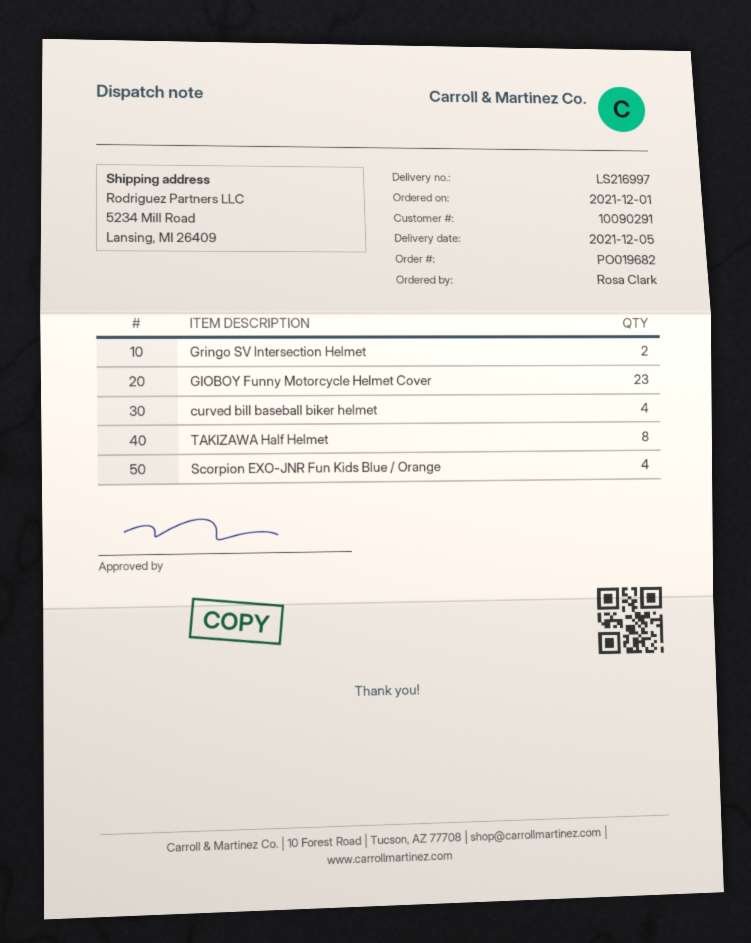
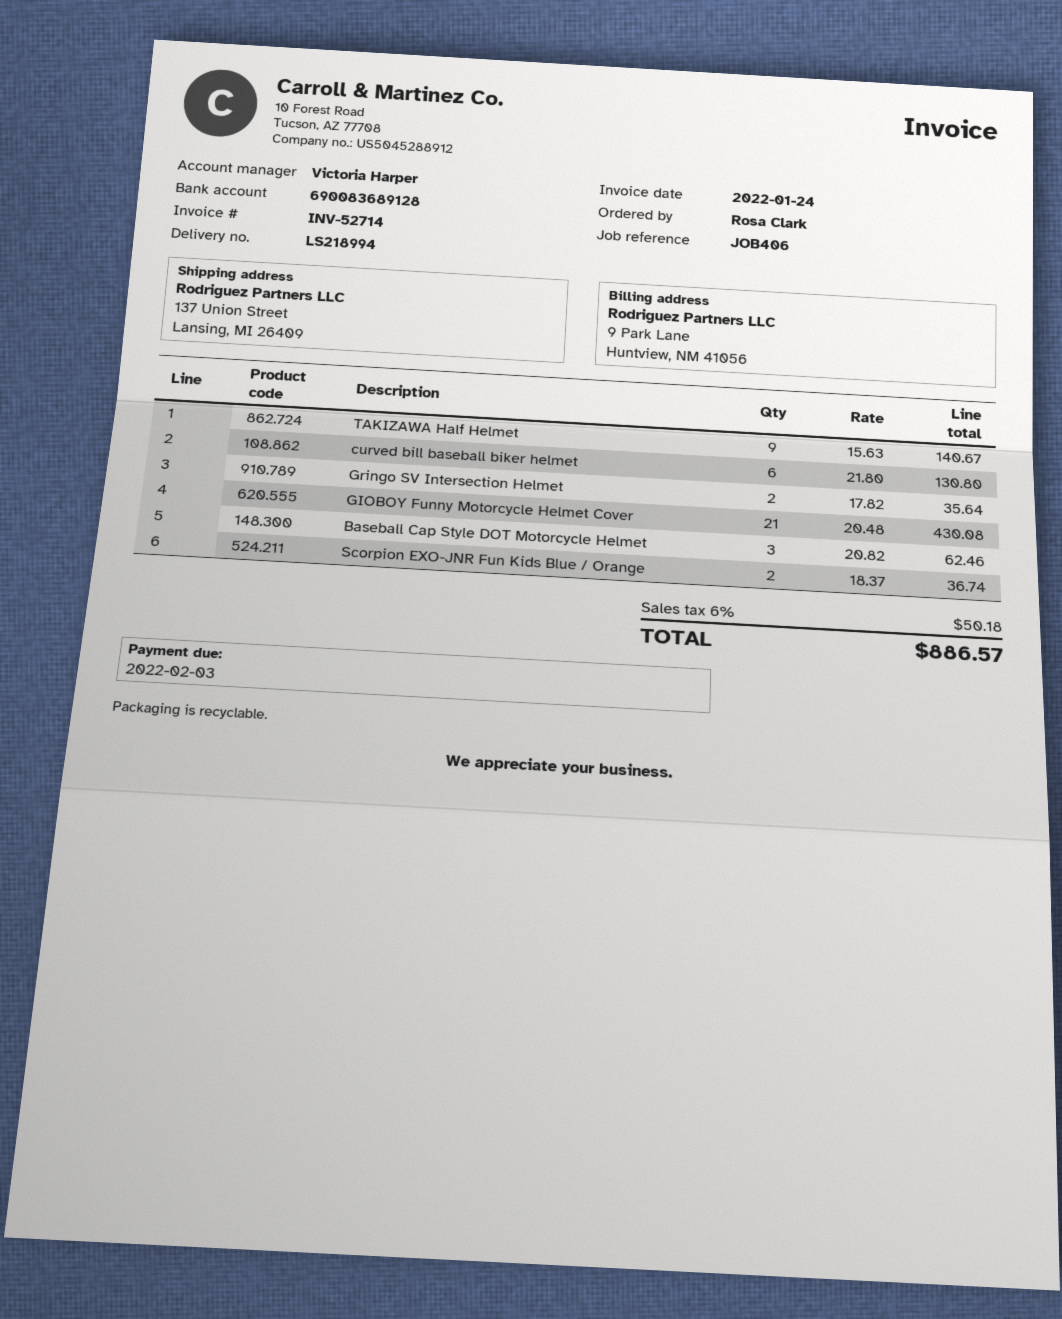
delivery note number: LS216997 -> LS218994
ship to: 5234 Mill Road, Lansing, MI 26409 -> 137 Union Street, Lansing, MI 26409
GIOBOY Funny Motorcycle Helmet Cover: 23 -> 21
curved bill baseball biker helmet: 4 -> 6
TAKIZAWA Half Helmet: 8 -> 9
Scorpion EXO-JNR Fun Kids Blue / Orange: 4 -> 2
Baseball Cap Style DOT Motorcycle Helmet: none -> 3

